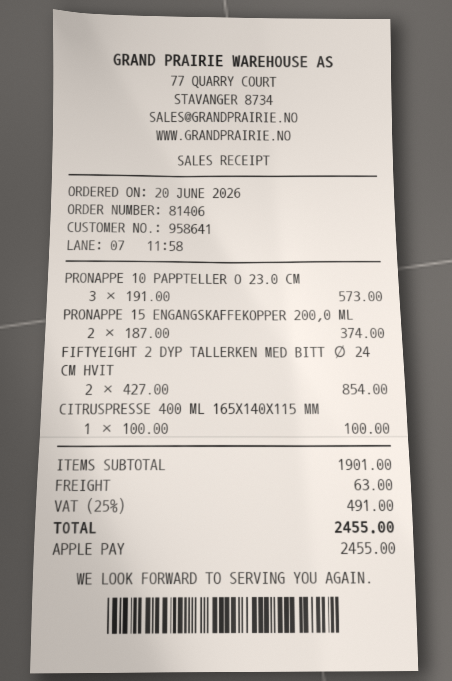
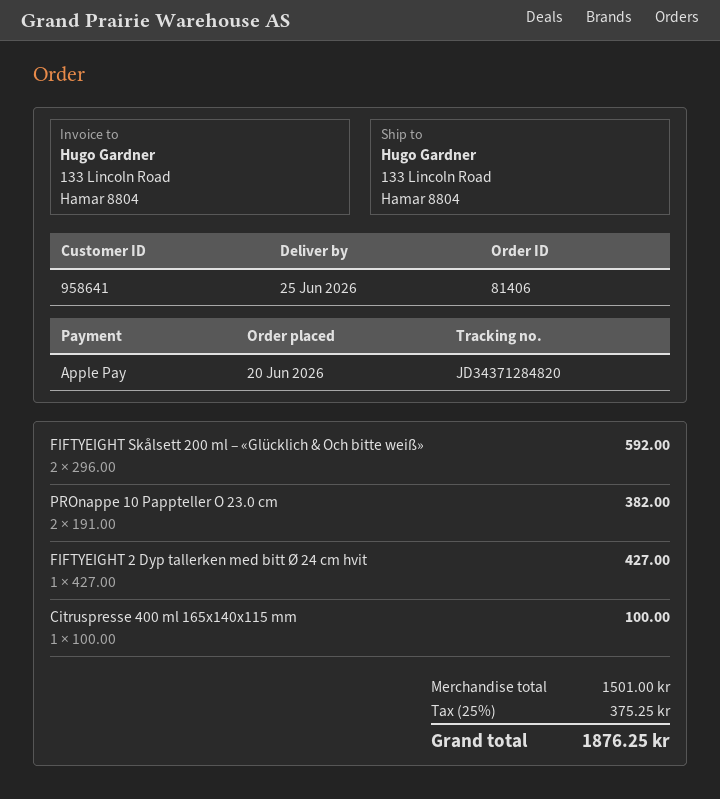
PRONAPPE 10 PAPPTELLER O 23.0 CM: 3 x 191.00 = 573.00 -> 2 x 191.00 = 382.00
PRONAPPE 15 ENGANGSKAFFEKOPPER 200,0 ML: 2 x 187.00 = 374.00 -> none
FIFTYEIGHT 2 DYP TALLERKEN MED BITT Ø 24 CM HVIT: 2 x 427.00 = 854.00 -> 1 x 427.00 = 427.00
FIFTYEIGHT Skålsett 200 ml – «Glücklich & Och bitte weiß»: none -> 2 x 296.00 = 592.00
subtotal: 1901.00 -> 1501.00
shipping: 63.00 -> none
tax: 25% = 491.00 -> 25% = 375.25
total: 2455.00 -> 1876.25

